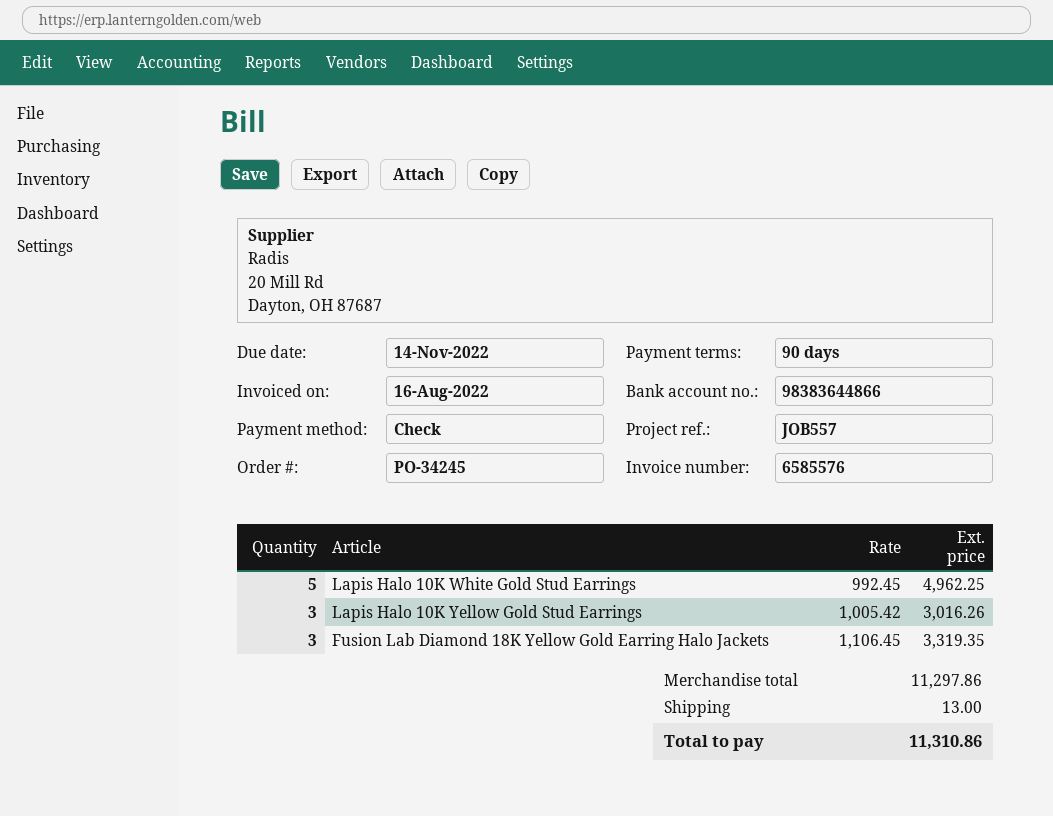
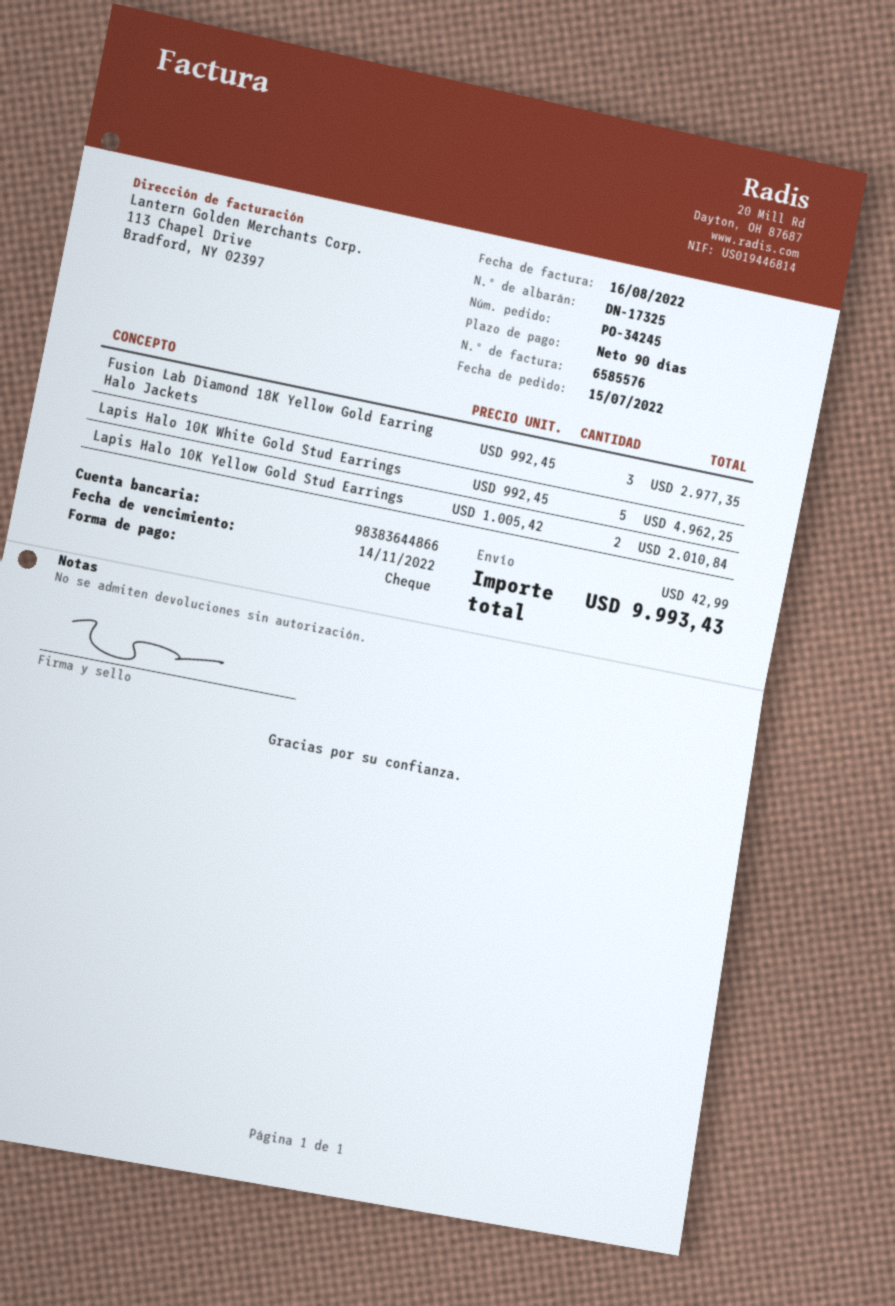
Lapis Halo 10K Yellow Gold Stud Earrings: 3 x 1005.42 = 3016.26 -> 2 x 1005.42 = 2010.84
Fusion Lab Diamond 18K Yellow Gold Earring Halo Jackets: 3 x 1106.45 = 3319.35 -> 3 x 992.45 = 2977.35
shipping: 13.00 -> 42.99
total: 11310.86 -> 9993.43

